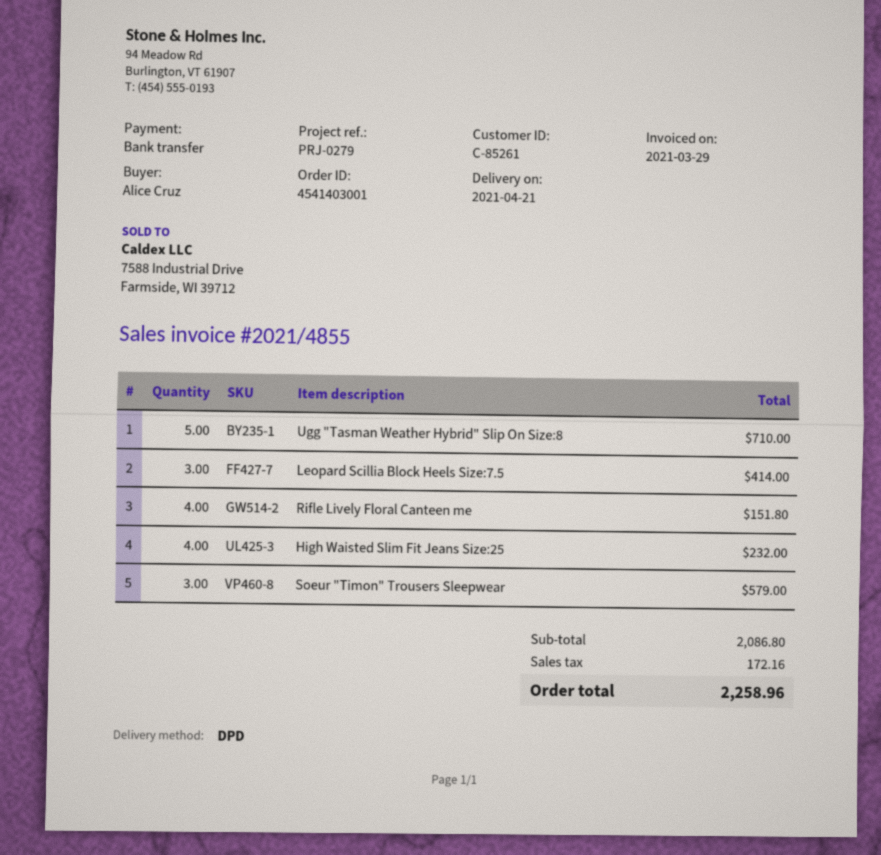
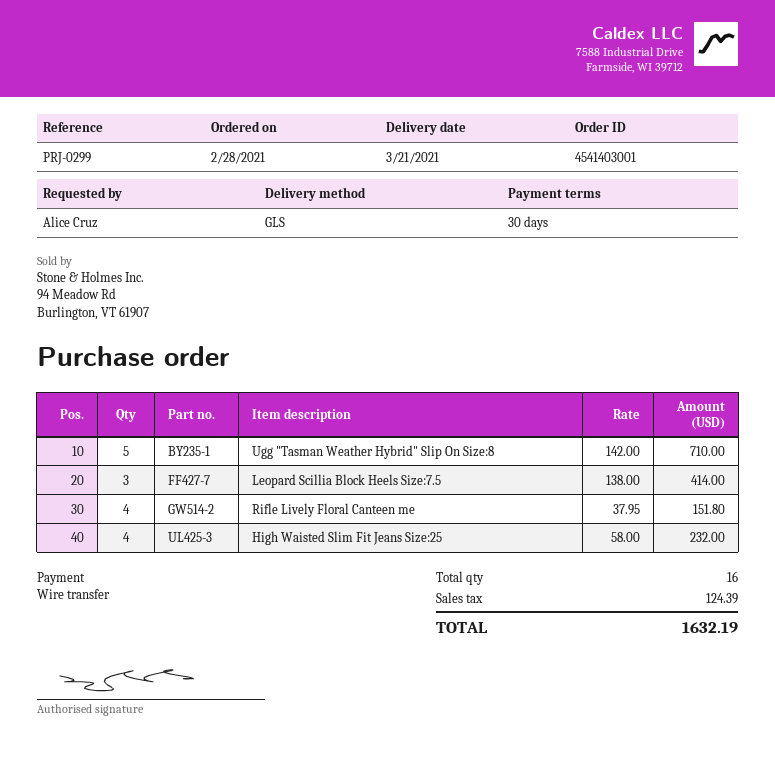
delivery date: 2021-04-21 -> 2021-03-21
reference: PRJ-0279 -> PRJ-0299
shipping method: DPD -> GLS
Soeur "Timon" Trousers Sleepwear: 3 for 579.00 -> none
tax: 172.16 -> 124.39
total: 2258.96 -> 1632.19

